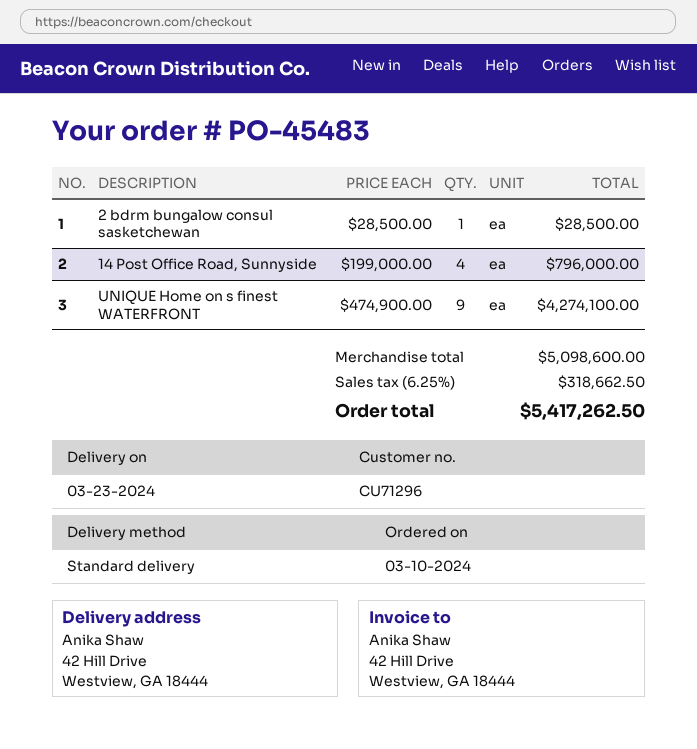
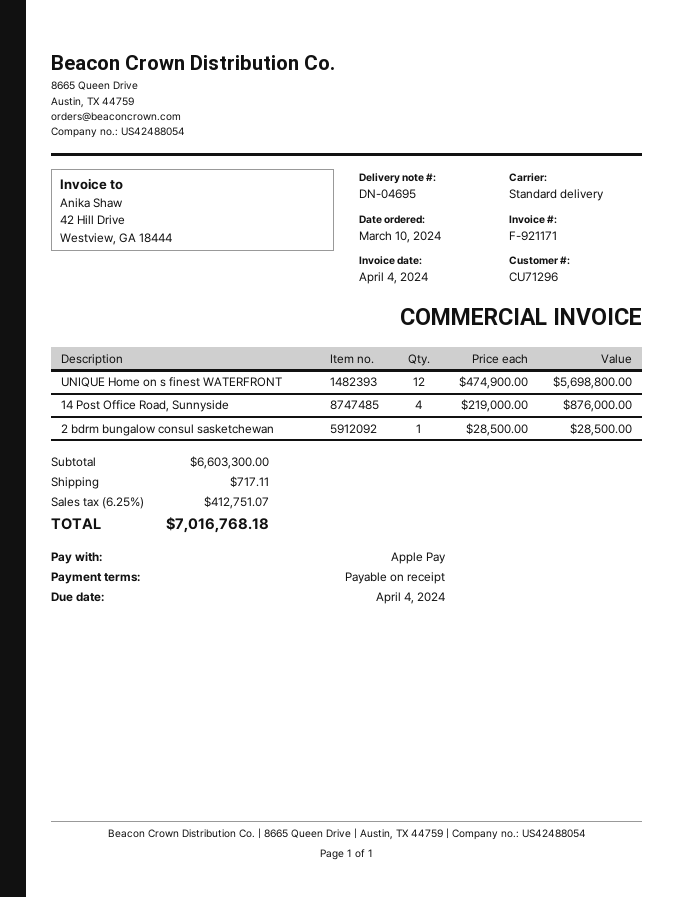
14 Post Office Road, Sunnyside: 4 x 199000.00 = 796000.00 -> 4 x 219000.00 = 876000.00
UNIQUE Home on s finest WATERFRONT: 9 x 474900.00 = 4274100.00 -> 12 x 474900.00 = 5698800.00
subtotal: 5098600.00 -> 6603300.00
shipping: none -> 717.11
tax: 6.25% = 318662.50 -> 6.25% = 412751.07
total: 5417262.50 -> 7016768.18

